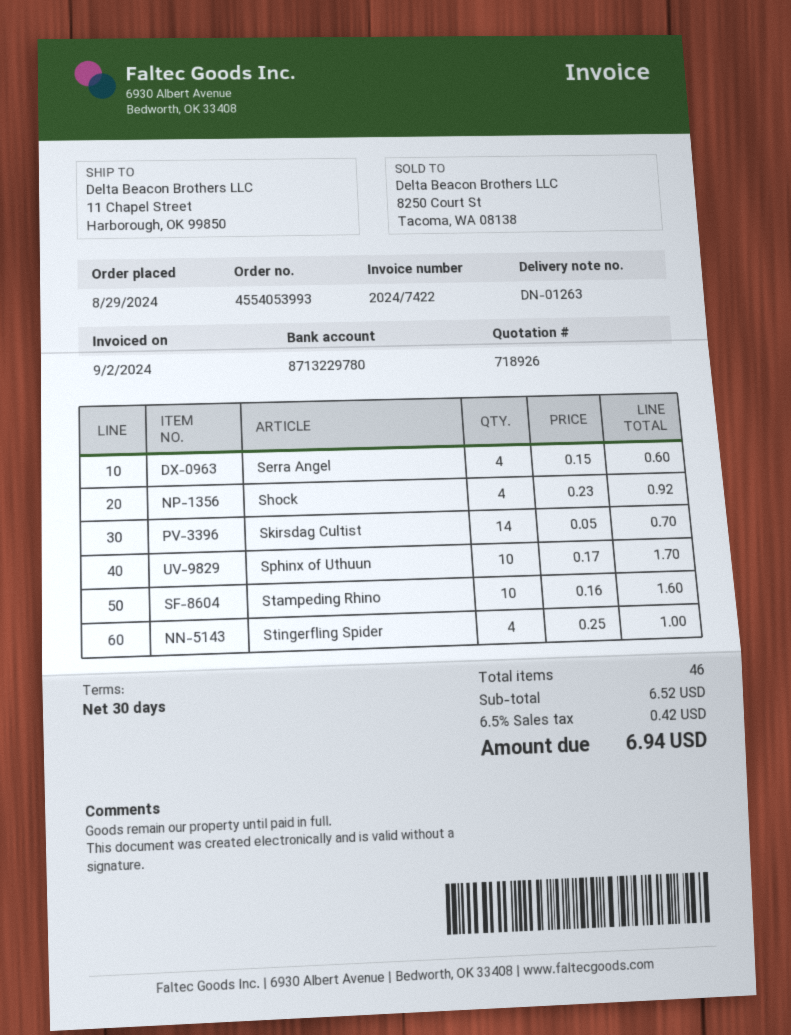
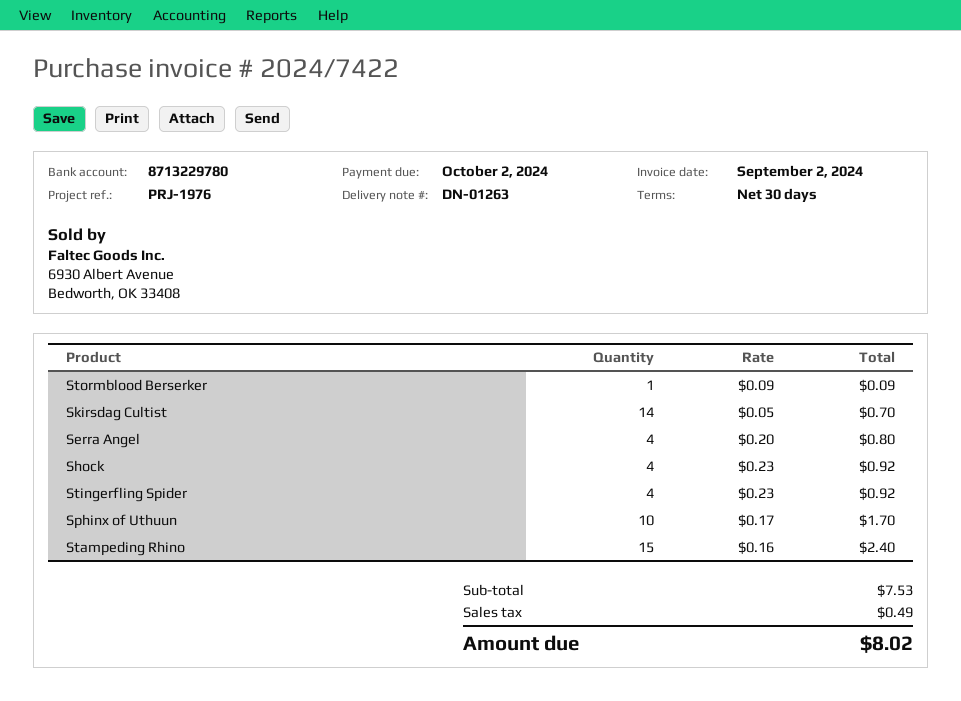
Serra Angel: 4 x 0.15 = 0.60 -> 4 x 0.20 = 0.80
Stampeding Rhino: 10 x 0.16 = 1.60 -> 15 x 0.16 = 2.40
Stingerfling Spider: 4 x 0.25 = 1.00 -> 4 x 0.23 = 0.92
Stormblood Berserker: none -> 1 x 0.09 = 0.09
subtotal: 6.52 -> 7.53
tax: 0.42 -> 0.49
total: 6.94 -> 8.02

